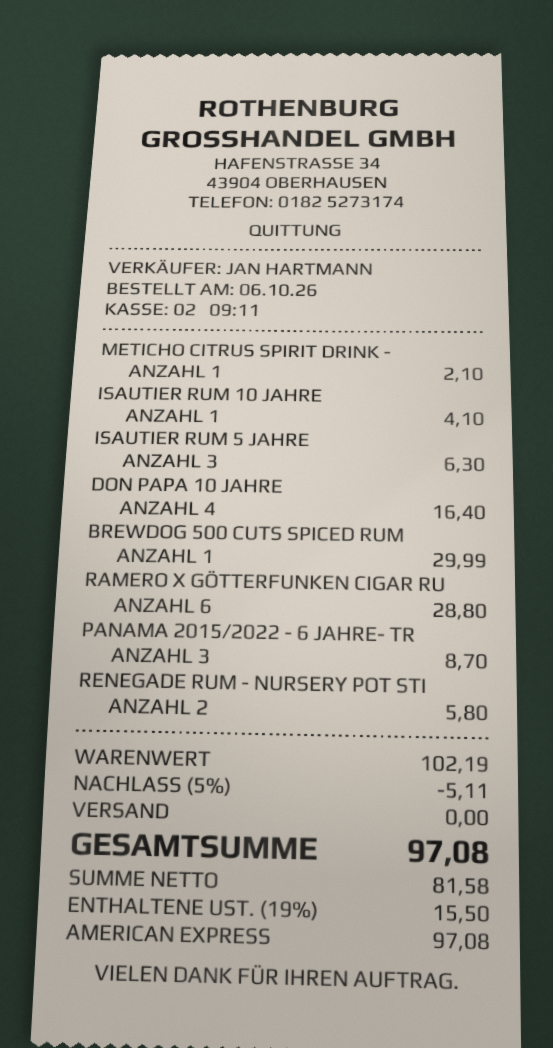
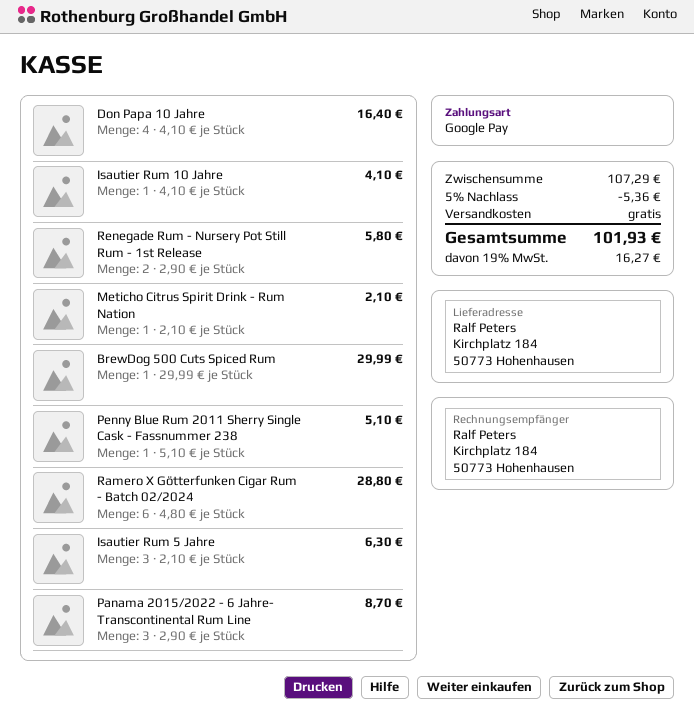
payment method: American Express -> Google Pay
Penny Blue Rum 2011 Sherry Single Cask - Fassnummer 238: none -> 1 for 5.10
subtotal: 102.19 -> 107.29
discount: 5% = 5.11 -> 5% = 5.36
tax: 19% = 15.50 -> 19% = 16.27
total: 97.08 -> 101.93

